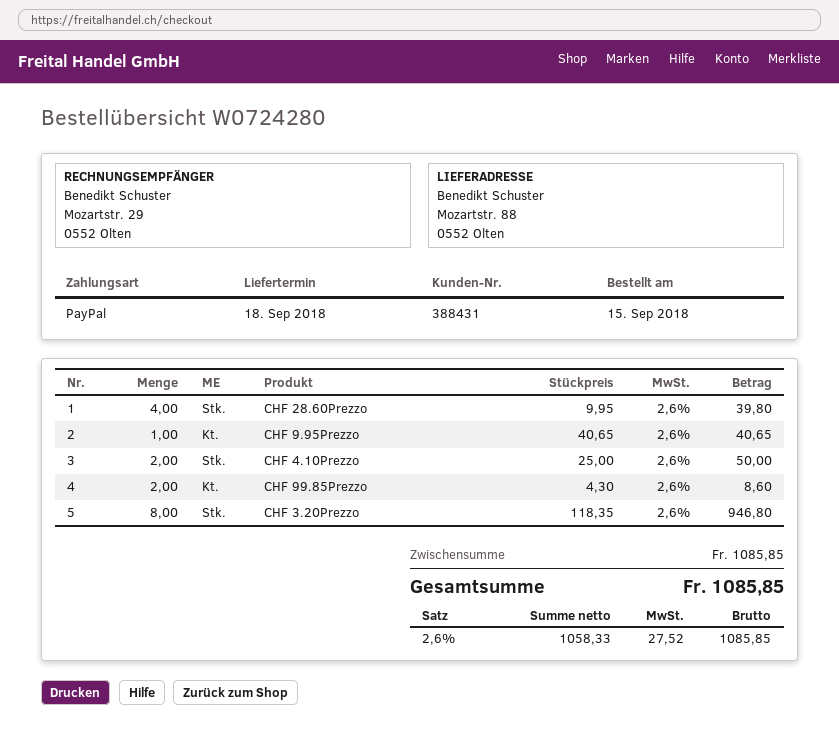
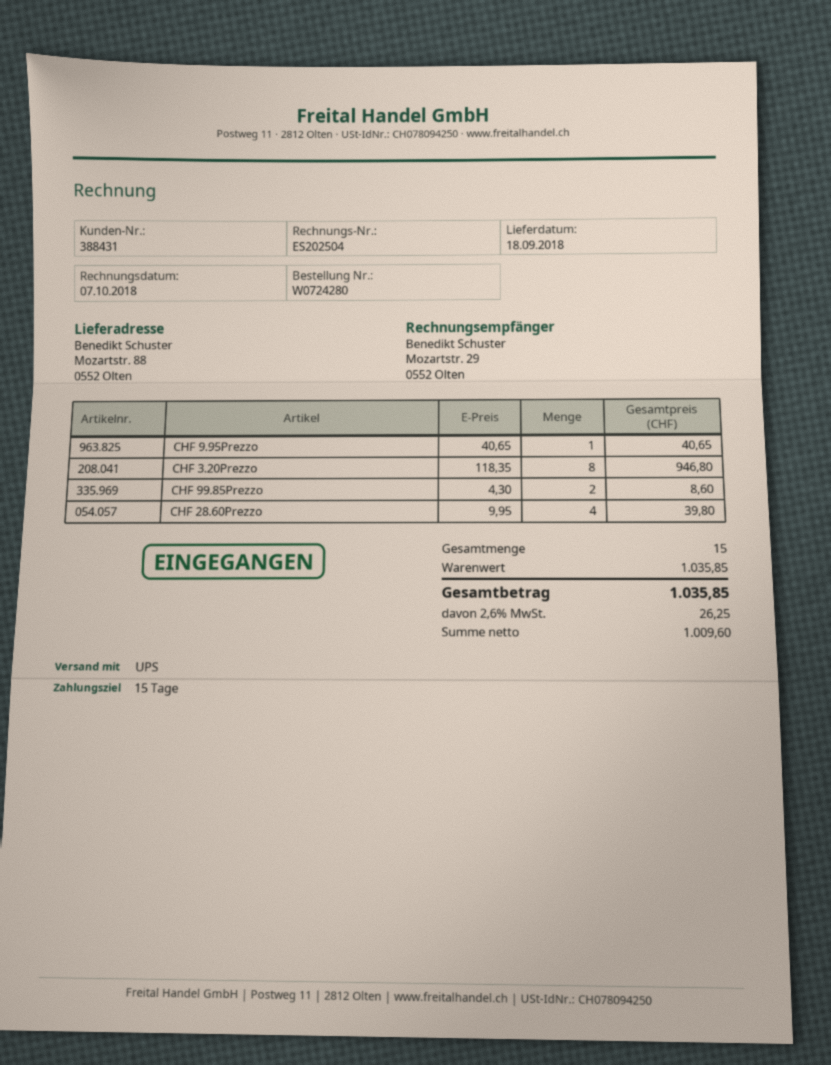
CHF 4.10Prezzo: 2 x 25.00 = 50.00 -> none
subtotal: 1085.85 -> 1035.85
net: 1058.33 -> 1009.60
tax: 2.6% = 27.52 -> 2.6% = 26.25
total: 1085.85 -> 1035.85

